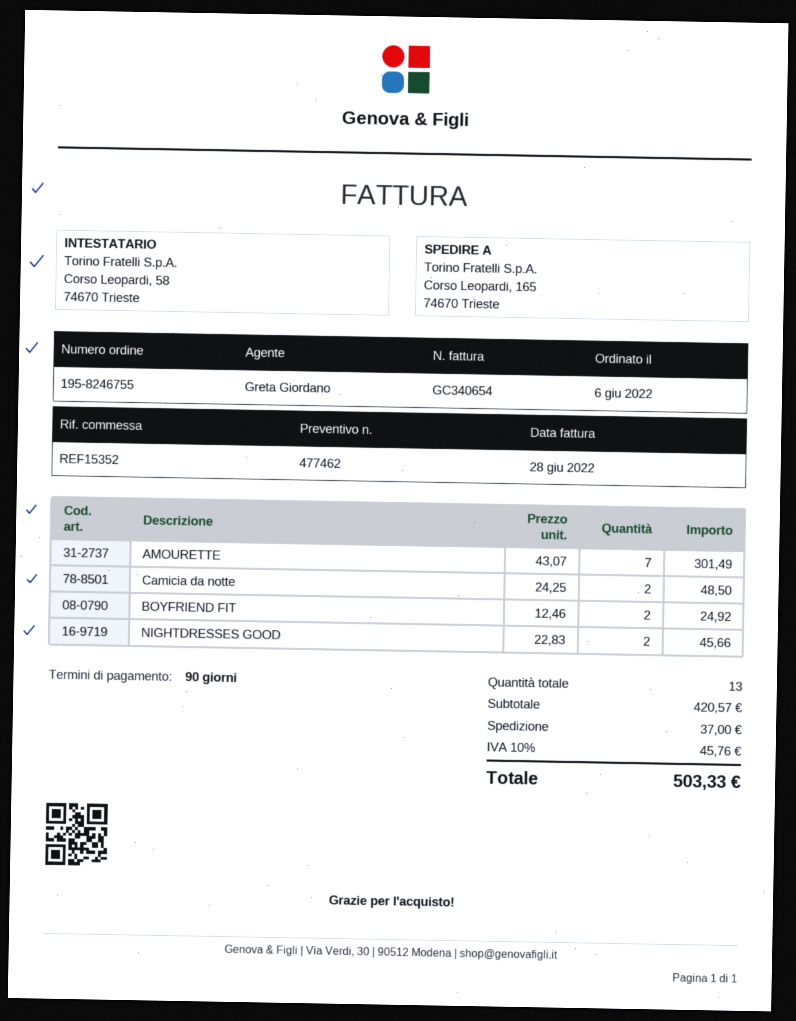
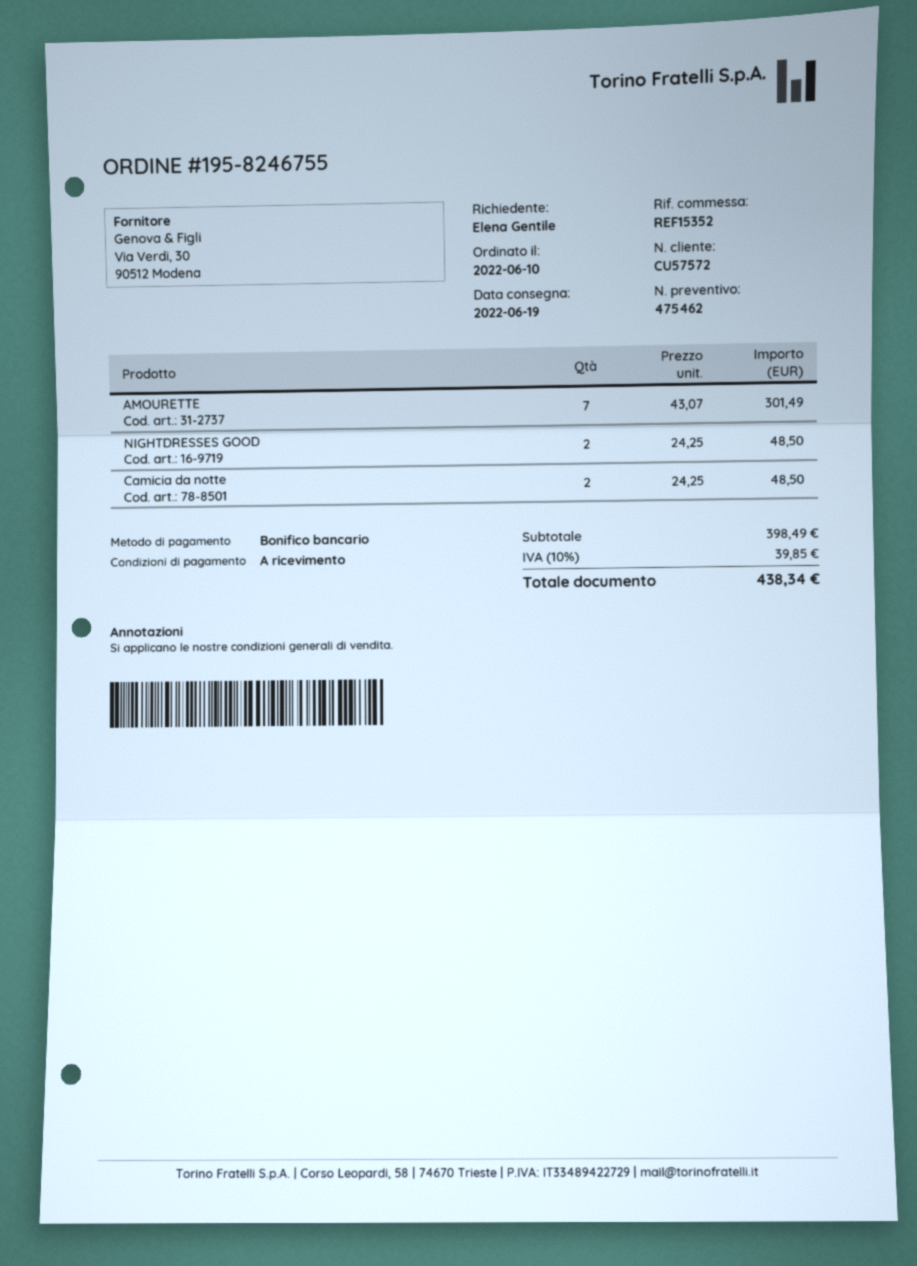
quote number: 477462 -> 475462
order date: 2022-06-06 -> 2022-06-10
payment terms: 90 days -> on receipt
BOYFRIEND FIT: 2 x 12.46 = 24.92 -> none
NIGHTDRESSES GOOD: 2 x 22.83 = 45.66 -> 2 x 24.25 = 48.50
subtotal: 420.57 -> 398.49
shipping: 37.00 -> none
tax: 10% = 45.76 -> 10% = 39.85
total: 503.33 -> 438.34

